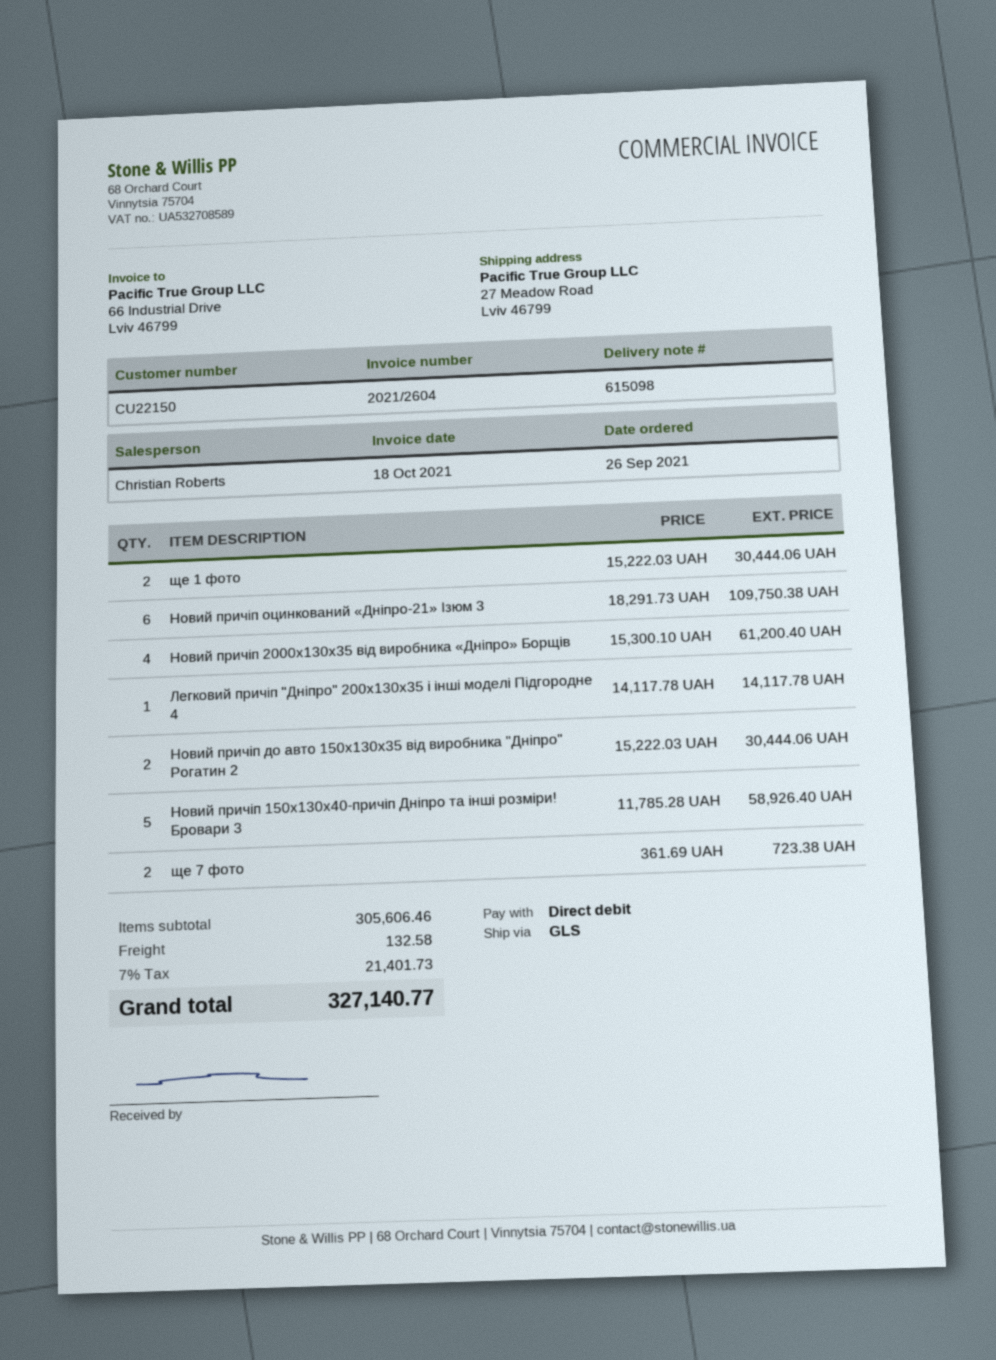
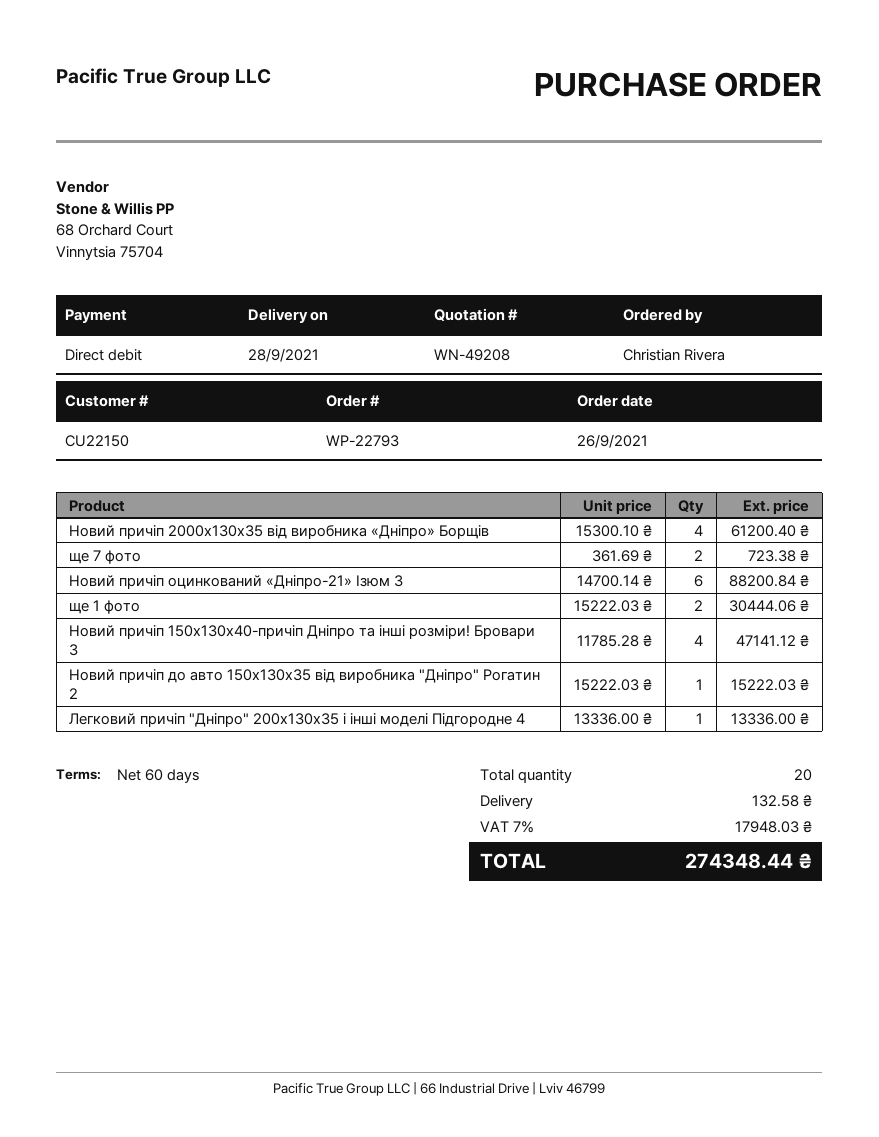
Новий причіп оцинкований «Дніпро-21» Ізюм 3: 6 x 18291.73 = 109750.38 -> 6 x 14700.14 = 88200.84
Легковий причіп "Дніпро" 200х130х35 і інші моделі Підгородне 4: 1 x 14117.78 = 14117.78 -> 1 x 13336.00 = 13336.00
Новий причіп до авто 150х130х35 від виробника "Дніпро" Рогатин 2: 2 x 15222.03 = 30444.06 -> 1 x 15222.03 = 15222.03
Новий причіп 150х130х40-причіп Дніпро та інші розміри! Бровари 3: 5 x 11785.28 = 58926.40 -> 4 x 11785.28 = 47141.12
tax: 7% = 21401.73 -> 7% = 17948.03
total: 327140.77 -> 274348.44

